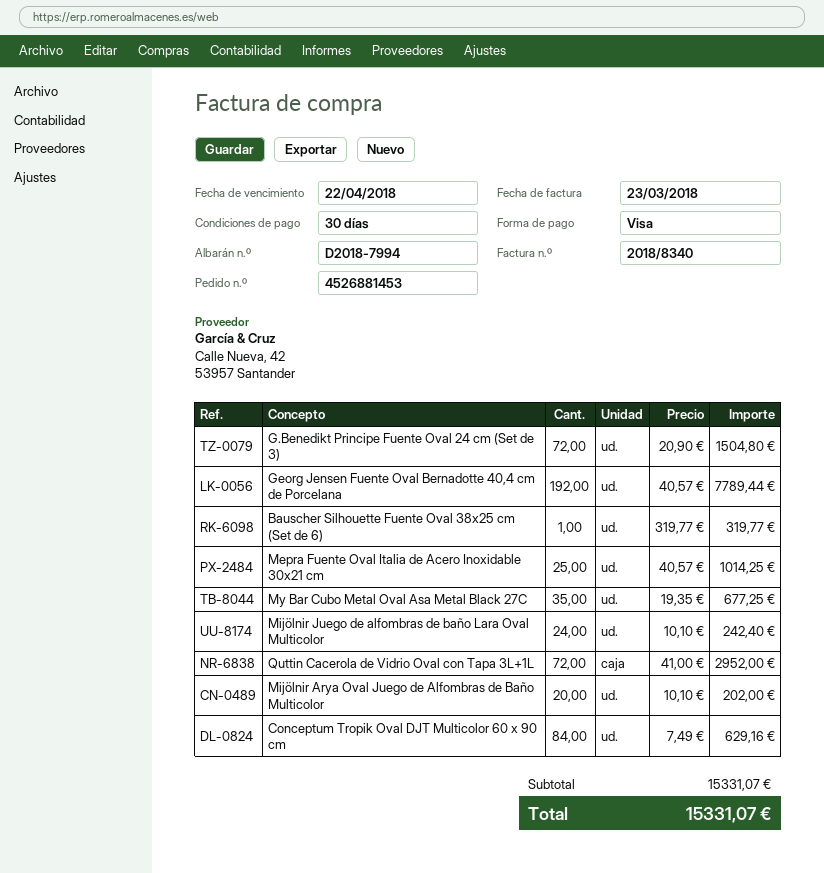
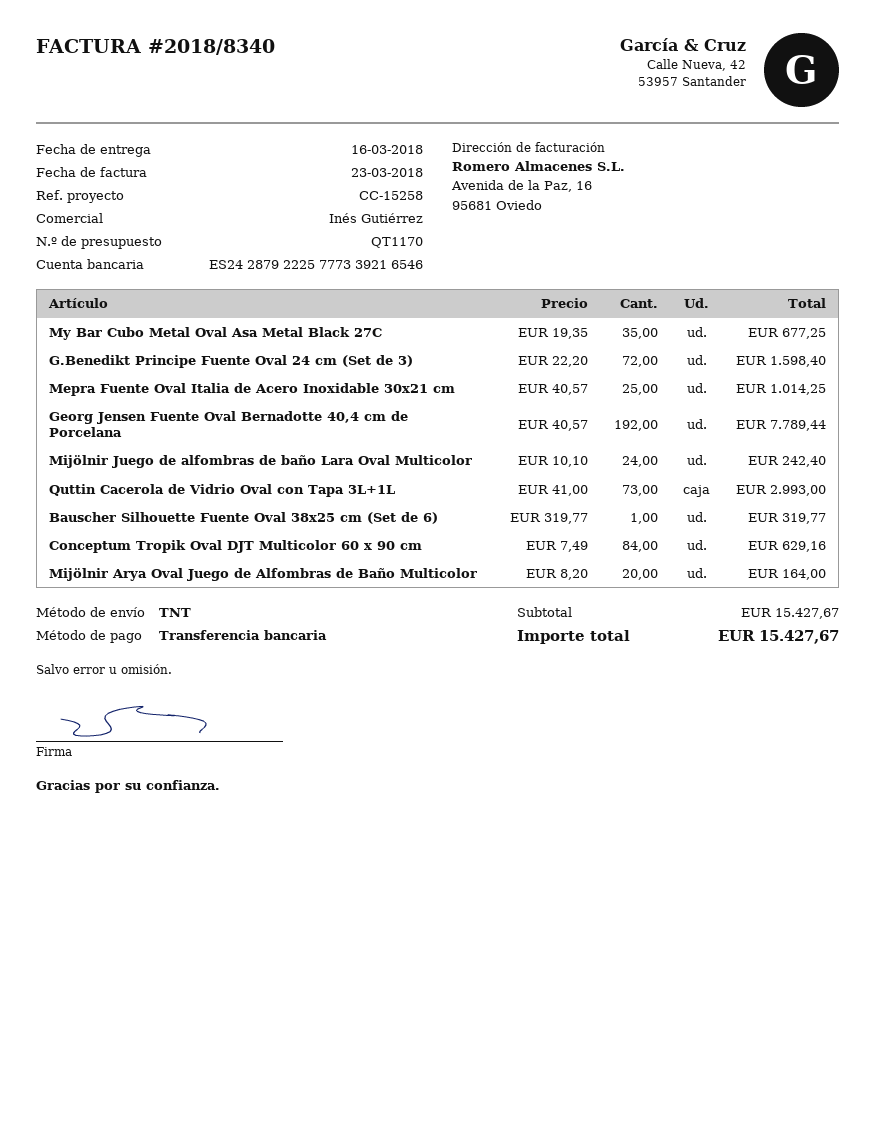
payment method: Visa -> bank transfer
G.Benedikt Principe Fuente Oval 24 cm (Set de 3): 72 x 20.90 = 1504.80 -> 72 x 22.20 = 1598.40
Quttin Cacerola de Vidrio Oval con Tapa 3L+1L: 72 x 41.00 = 2952.00 -> 73 x 41.00 = 2993.00
Mijölnir Arya Oval Juego de Alfombras de Baño Multicolor: 20 x 10.10 = 202.00 -> 20 x 8.20 = 164.00
subtotal: 15331.07 -> 15427.67
total: 15331.07 -> 15427.67

